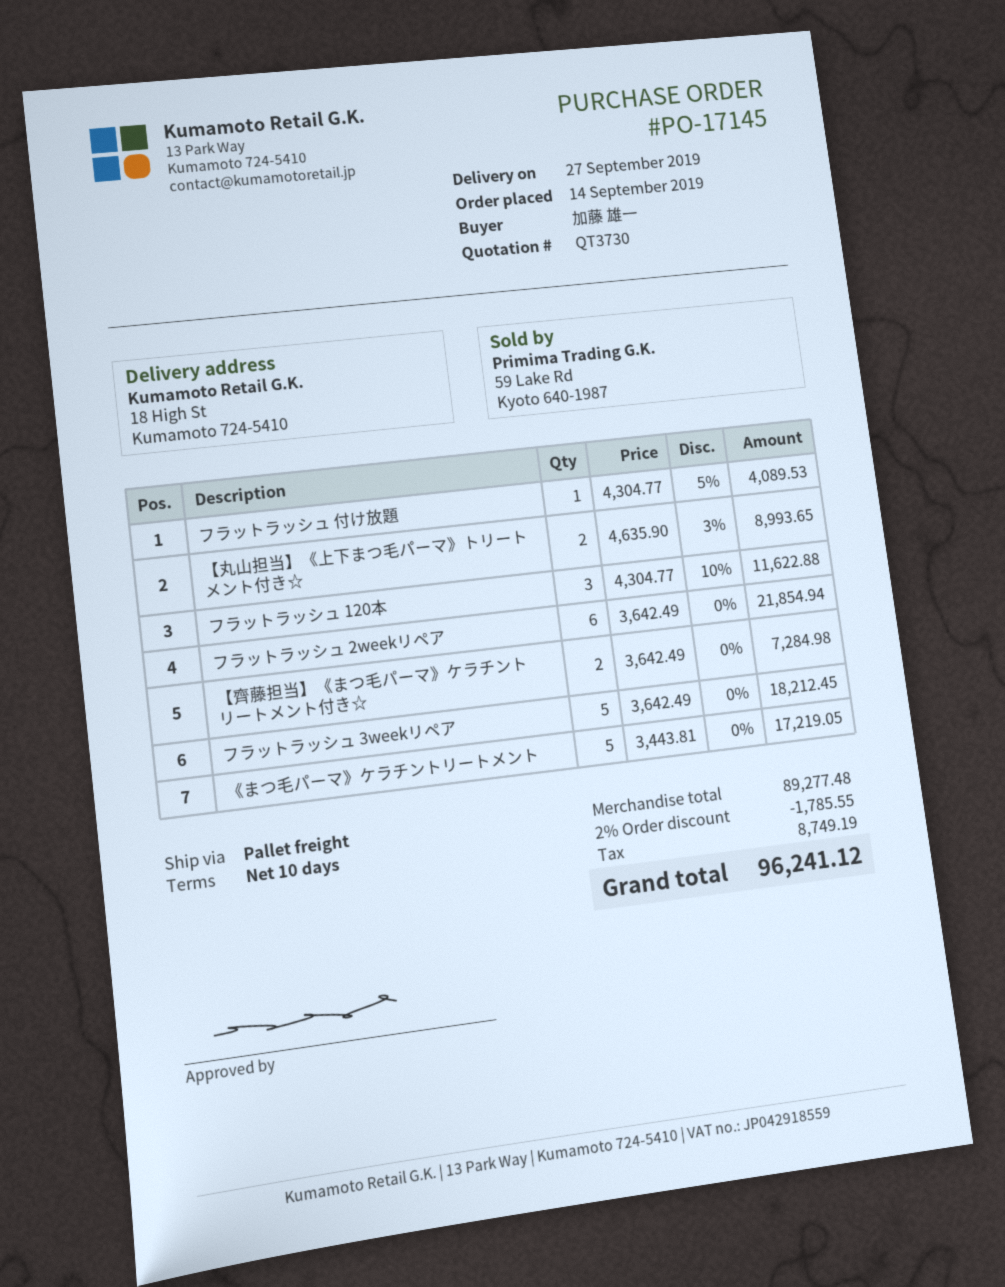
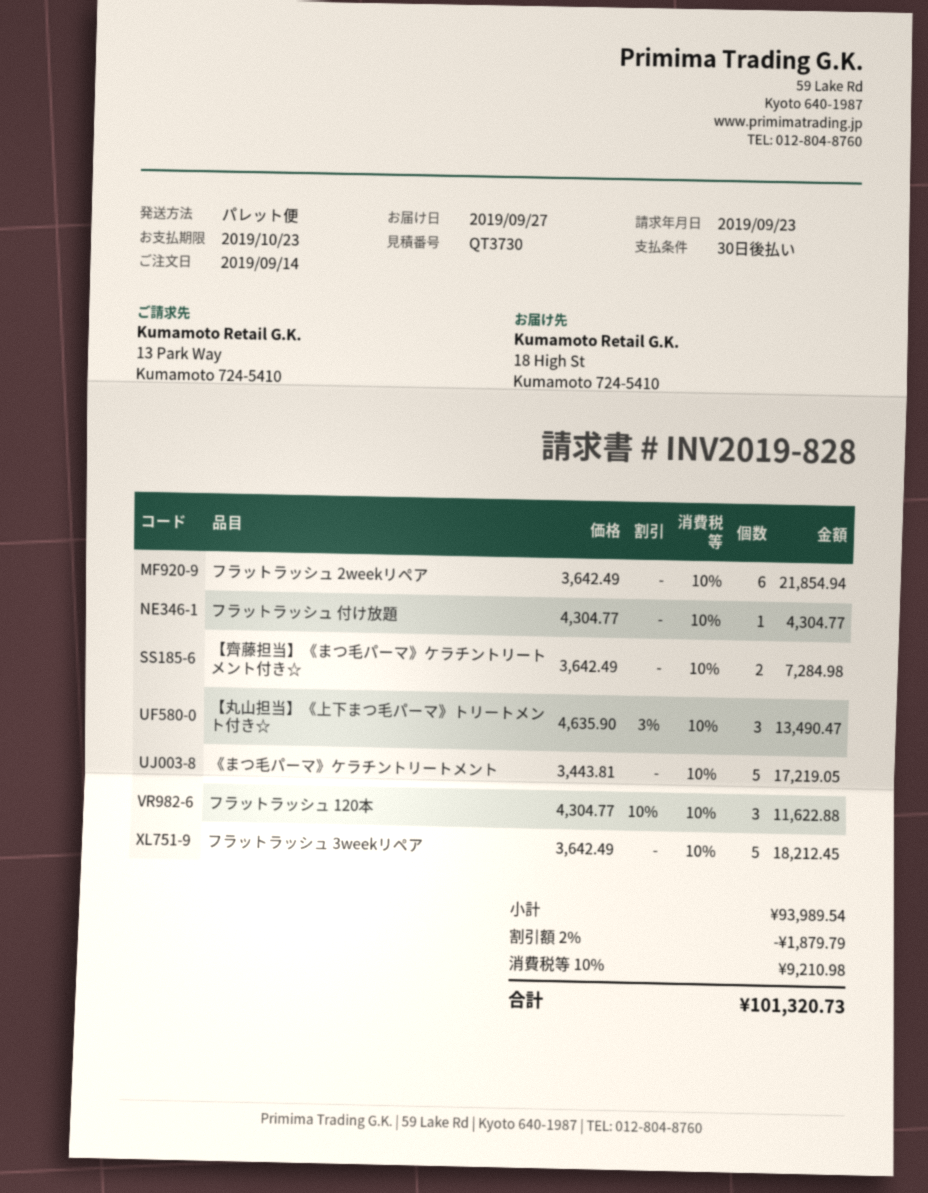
payment terms: 10 days -> 30 days
フラットラッシュ 付け放題: 1 x 4304.77 - 5% = 4089.53 -> 1 x 4304.77 = 4304.77
【丸山担当】《上下まつ毛パーマ》トリートメント付き☆: 2 x 4635.90 - 3% = 8993.65 -> 3 x 4635.90 - 3% = 13490.47
subtotal: 89277.48 -> 93989.54
discount: 2% = 1785.55 -> 2% = 1879.79
tax: 8749.19 -> 9210.98
total: 96241.12 -> 101320.73

